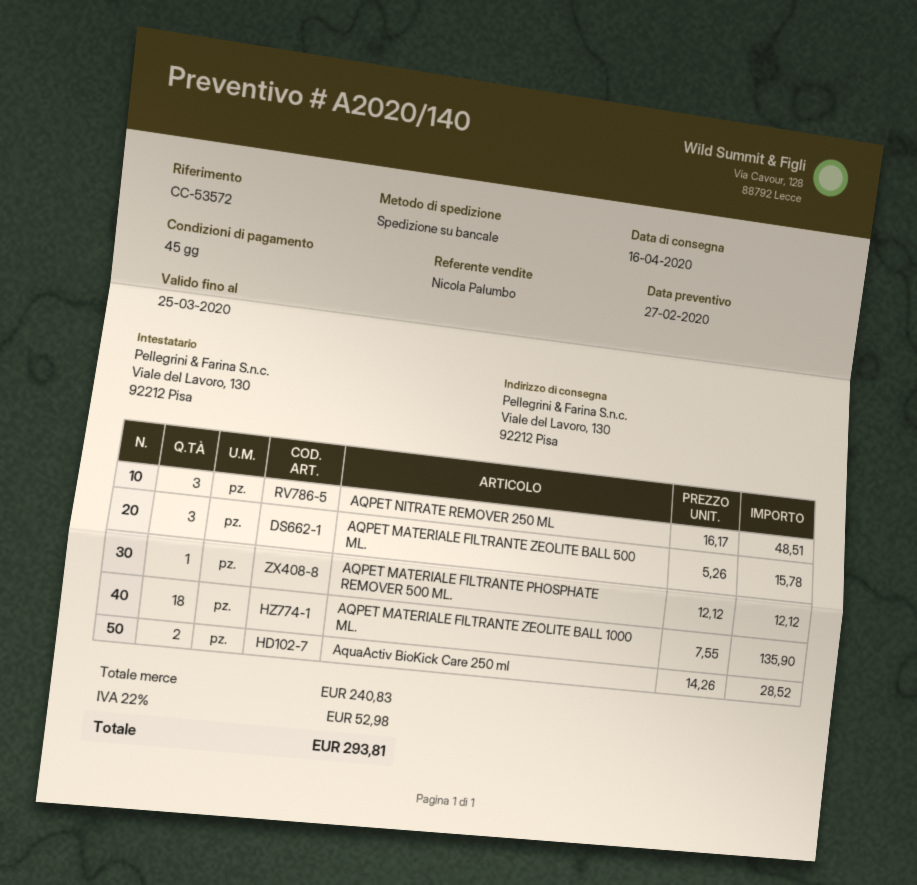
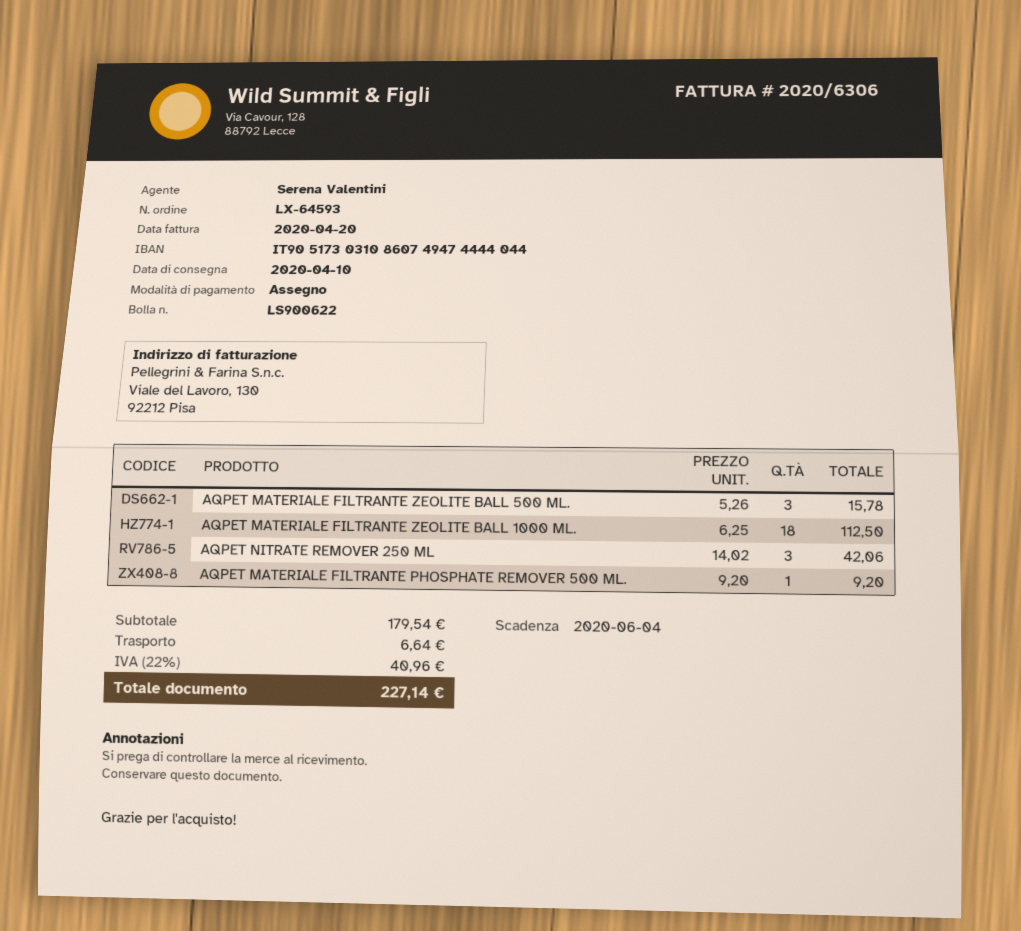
delivery date: 2020-04-16 -> 2020-04-10
sales rep: Nicola Palumbo -> Serena Valentini
AQPET NITRATE REMOVER 250 ML: 3 x 16.17 = 48.51 -> 3 x 14.02 = 42.06
AQPET MATERIALE FILTRANTE PHOSPHATE REMOVER 500 ML.: 1 x 12.12 = 12.12 -> 1 x 9.20 = 9.20
AQPET MATERIALE FILTRANTE ZEOLITE BALL 1000 ML.: 18 x 7.55 = 135.90 -> 18 x 6.25 = 112.50
AquaActiv BioKick Care 250 ml: 2 x 14.26 = 28.52 -> none
subtotal: 240.83 -> 179.54
shipping: none -> 6.64
tax: 22% = 52.98 -> 22% = 40.96
total: 293.81 -> 227.14

